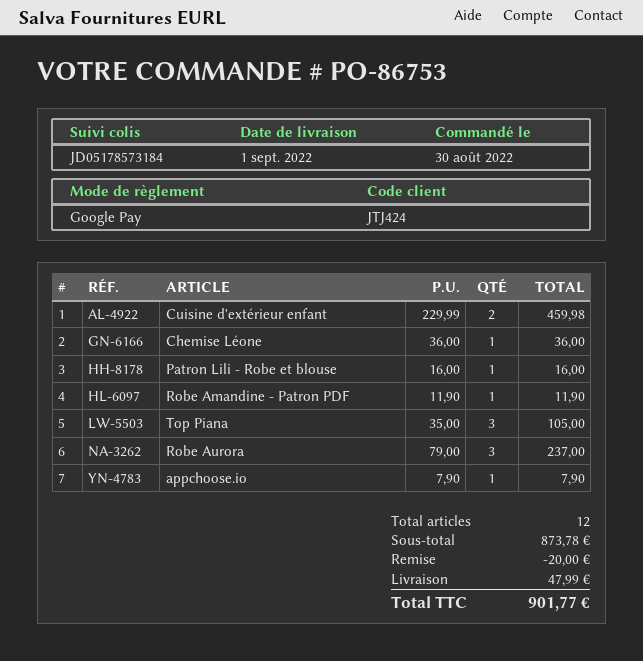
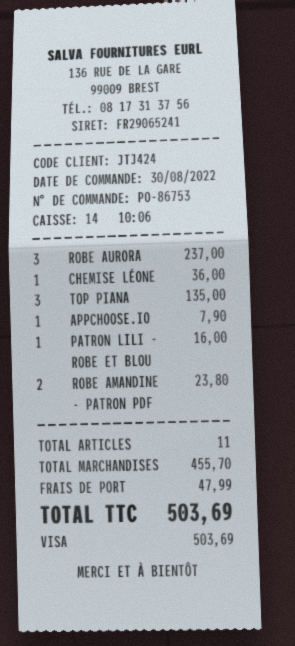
payment method: Google Pay -> Visa
Cuisine d'extérieur enfant: 2 for 459.98 -> none
Robe Amandine - Patron PDF: 1 for 11.90 -> 2 for 23.80
Top Piana: 3 for 105.00 -> 3 for 135.00
total quantity: 12 -> 11
subtotal: 873.78 -> 455.70
discount: 20.00 -> none
total: 901.77 -> 503.69

